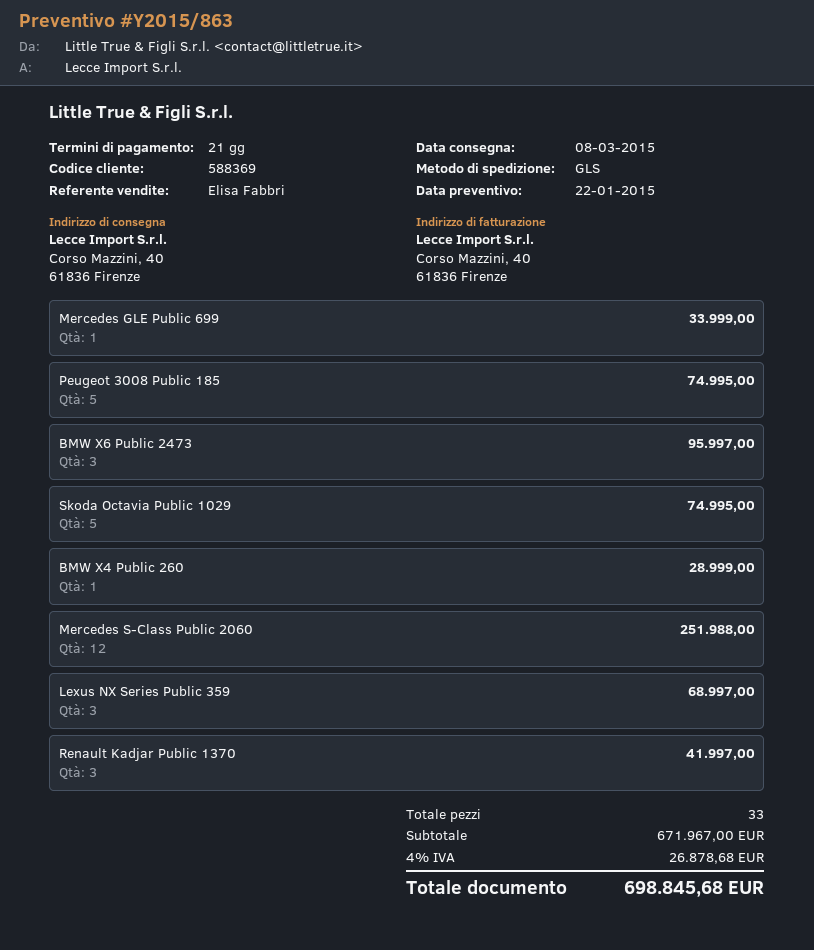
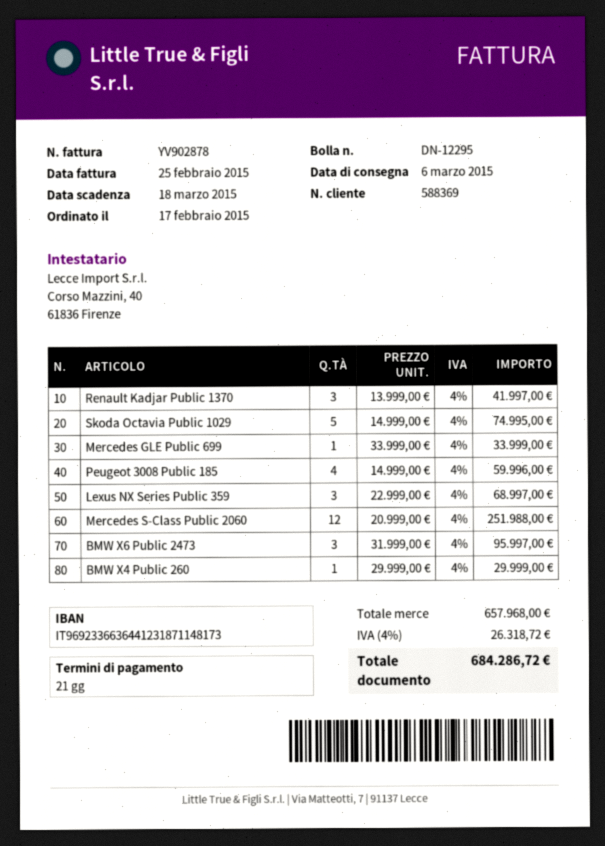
delivery date: 2015-03-08 -> 2015-03-06
Peugeot 3008 Public 185: 5 for 74995.00 -> 4 for 59996.00
BMW X4 Public 260: 1 for 28999.00 -> 1 for 29999.00
subtotal: 671967.00 -> 657968.00
tax: 4% = 26878.68 -> 4% = 26318.72
total: 698845.68 -> 684286.72

